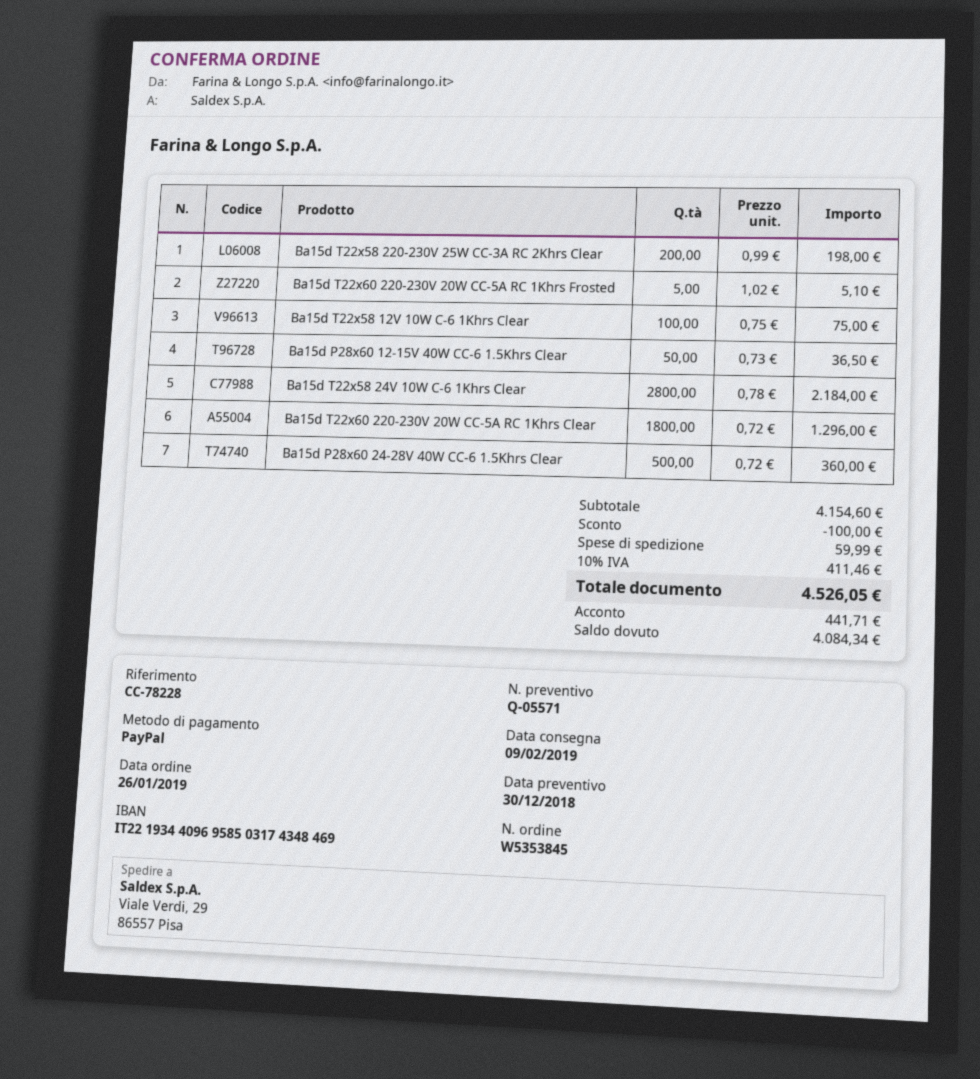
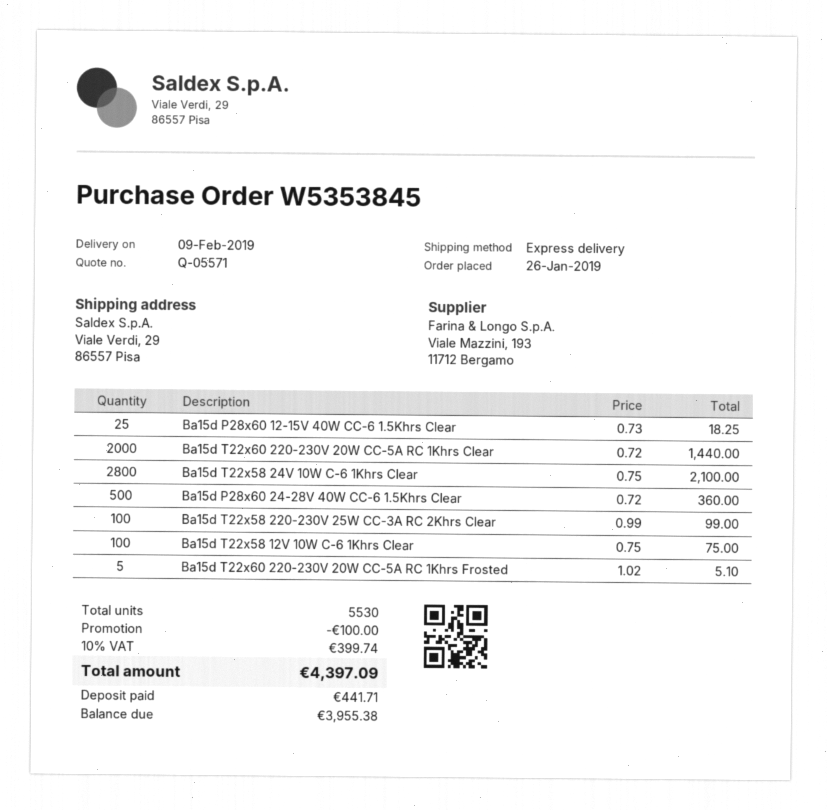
Ba15d T22x58 220-230V 25W CC-3A RC 2Khrs Clear: 200 x 0.99 = 198.00 -> 100 x 0.99 = 99.00
Ba15d P28x60 12-15V 40W CC-6 1.5Khrs Clear: 50 x 0.73 = 36.50 -> 25 x 0.73 = 18.25
Ba15d T22x58 24V 10W C-6 1Khrs Clear: 2800 x 0.78 = 2184.00 -> 2800 x 0.75 = 2100.00
Ba15d T22x60 220-230V 20W CC-5A RC 1Khrs Clear: 1800 x 0.72 = 1296.00 -> 2000 x 0.72 = 1440.00
shipping: 59.99 -> none
tax: 10% = 411.46 -> 10% = 399.74
total: 4526.05 -> 4397.09
balance: 4084.34 -> 3955.38

